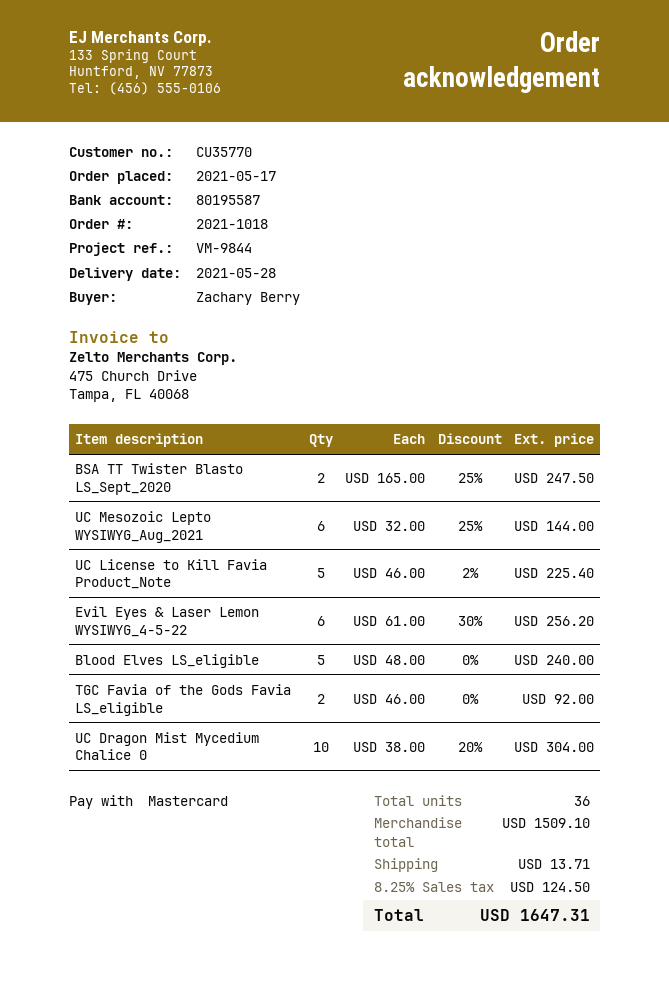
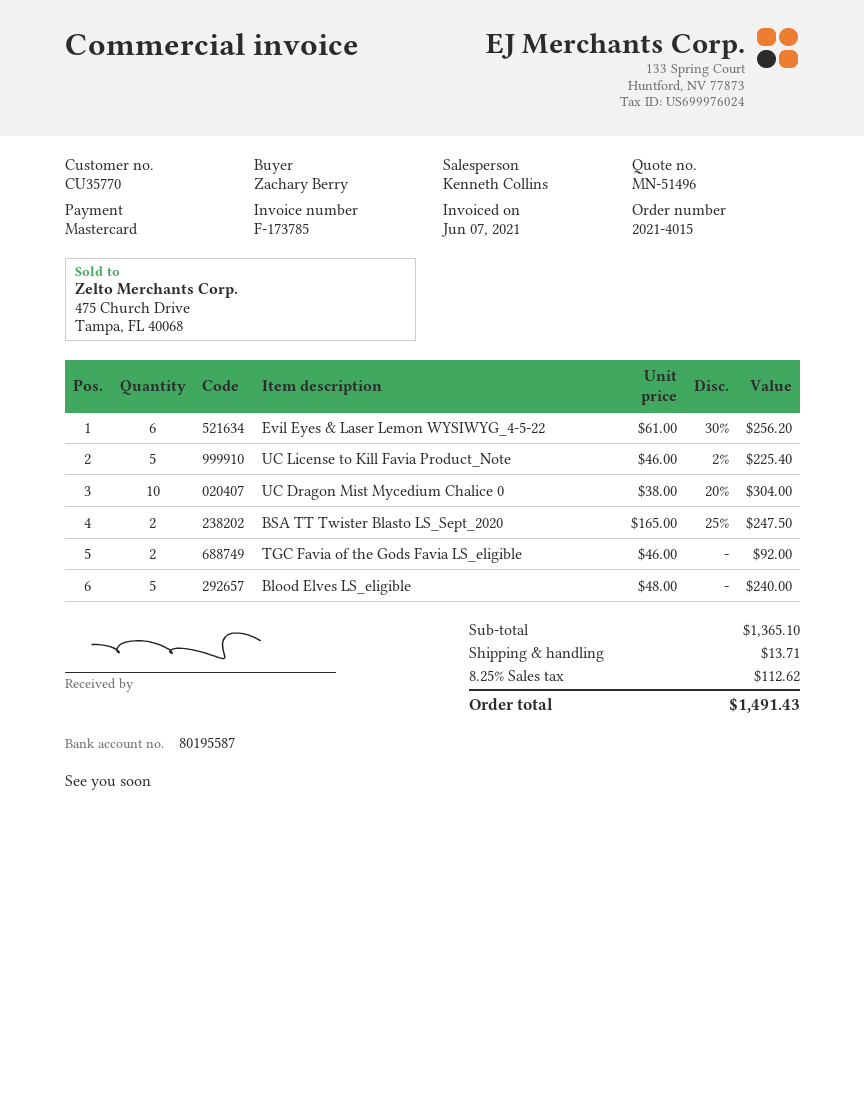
order number: 2021-1018 -> 2021-4015
UC Mesozoic Lepto WYSIWYG_Aug_2021: 6 x 32.00 - 25% = 144.00 -> none
subtotal: 1509.10 -> 1365.10
tax: 8.25% = 124.50 -> 8.25% = 112.62
total: 1647.31 -> 1491.43

